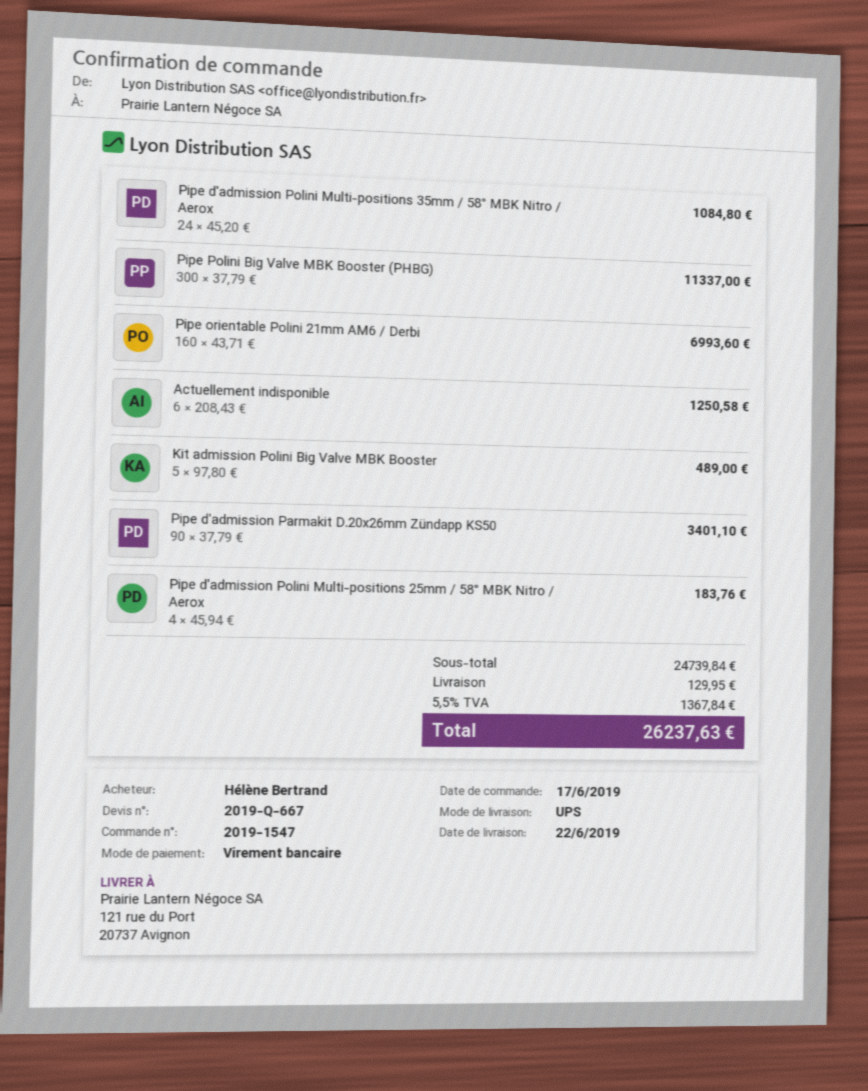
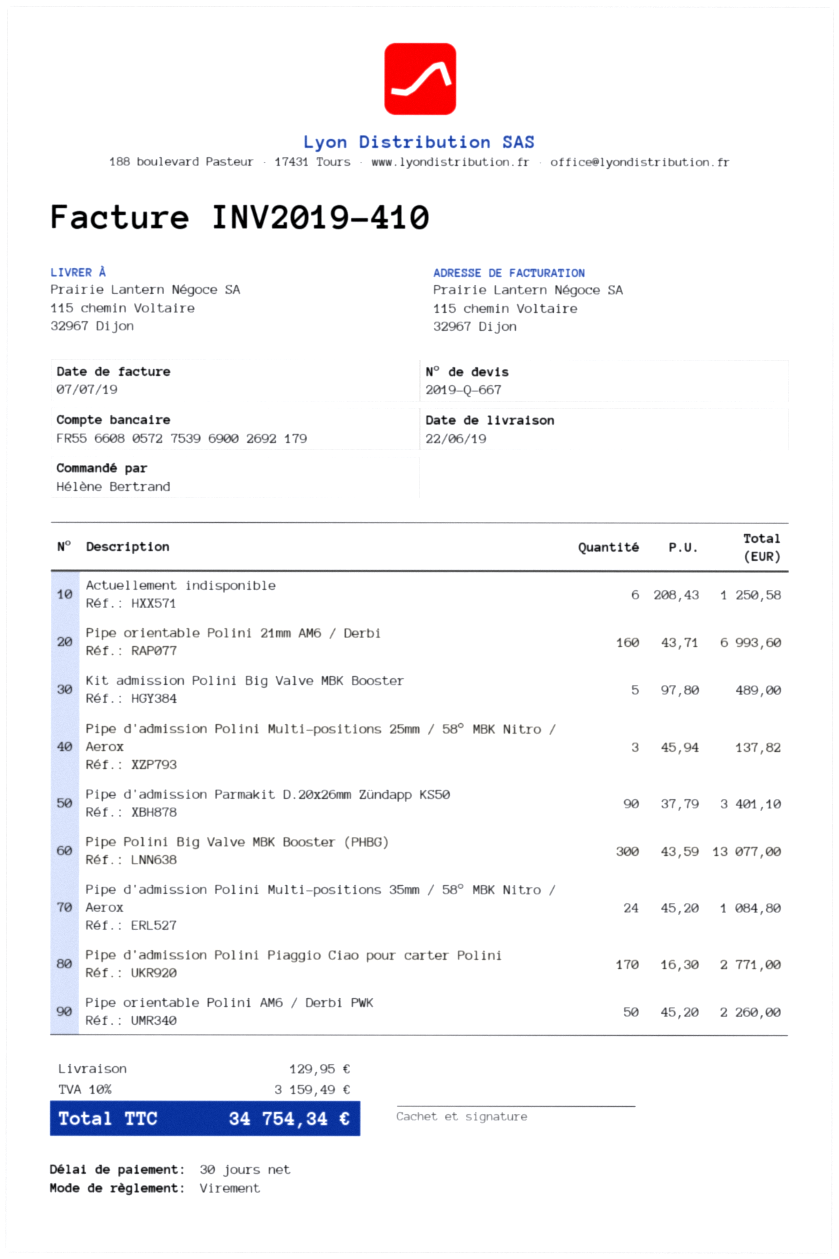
ship to: 121 rue du Port, 20737 Avignon -> 115 chemin Voltaire, 32967 Dijon
Pipe Polini Big Valve MBK Booster (PHBG): 300 x 37.79 = 11337.00 -> 300 x 43.59 = 13077.00
Pipe d'admission Polini Multi-positions 25mm / 58° MBK Nitro / Aerox: 4 x 45.94 = 183.76 -> 3 x 45.94 = 137.82
Pipe d'admission Polini Piaggio Ciao pour carter Polini: none -> 170 x 16.30 = 2771.00
Pipe orientable Polini AM6 / Derbi PWK: none -> 50 x 45.20 = 2260.00
tax: 5.5% = 1367.84 -> 10% = 3159.49
total: 26237.63 -> 34754.34

